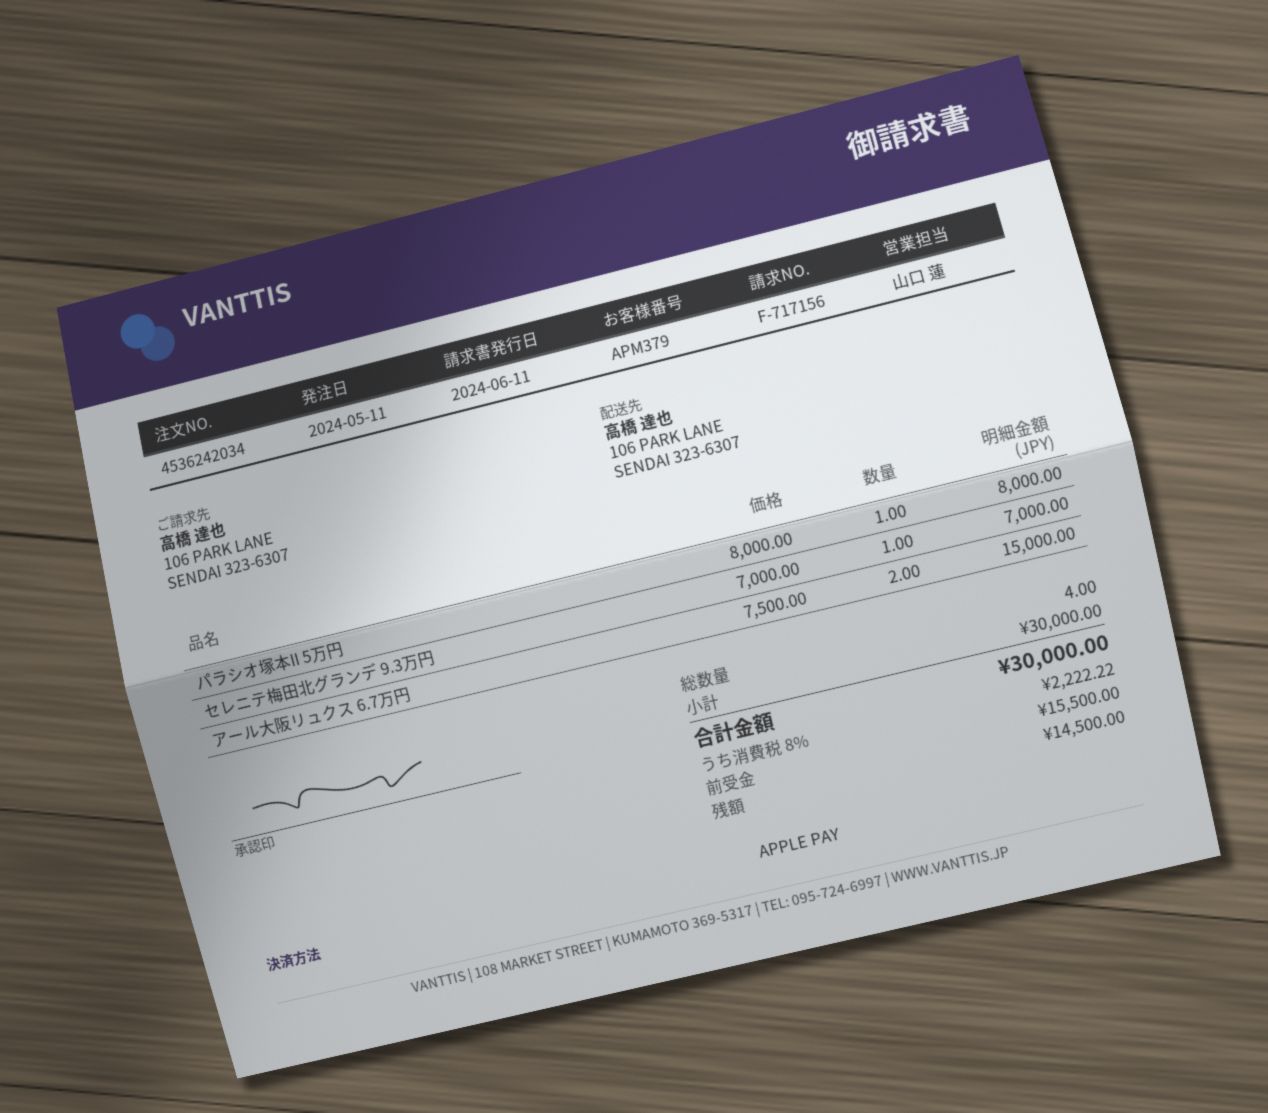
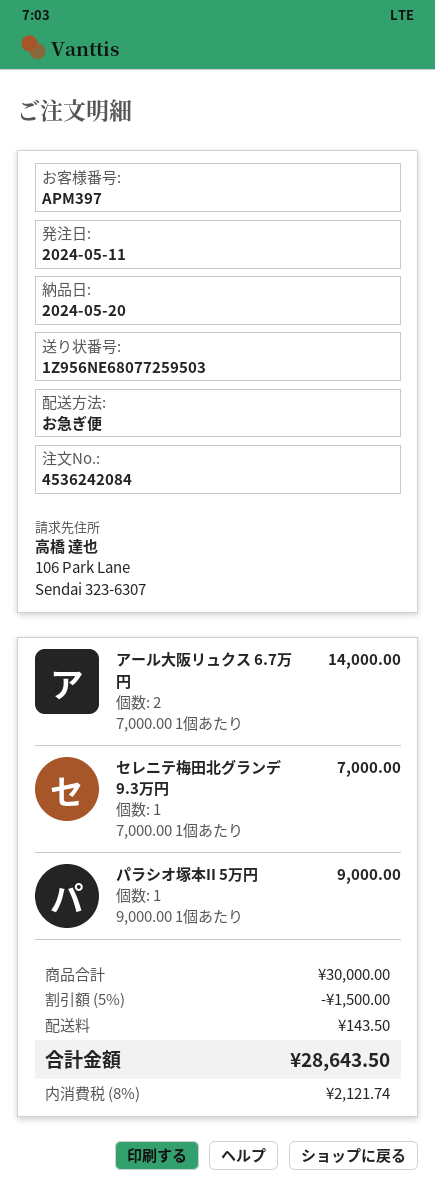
order number: 4536242034 -> 4536242084
customer number: APM379 -> APM397
パラシオ塚本II 5万円: 1 x 8000.00 = 8000.00 -> 1 x 9000.00 = 9000.00
アール大阪リュクス 6.7万円: 2 x 7500.00 = 15000.00 -> 2 x 7000.00 = 14000.00
discount: none -> 5% = 1500.00
shipping: none -> 143.50
tax: 8% = 2222.22 -> 8% = 2121.74
total: 30000.00 -> 28643.50

